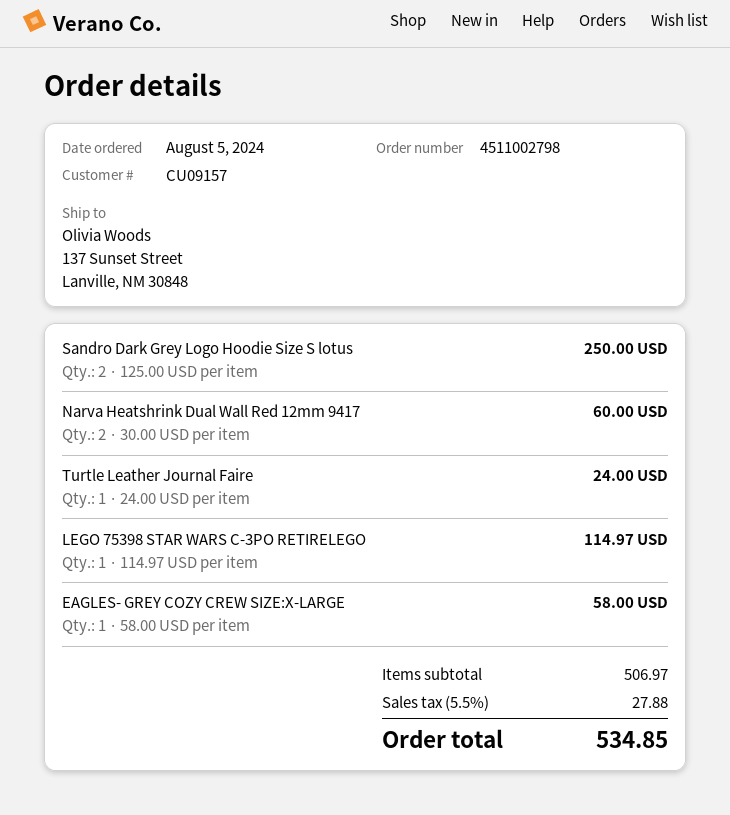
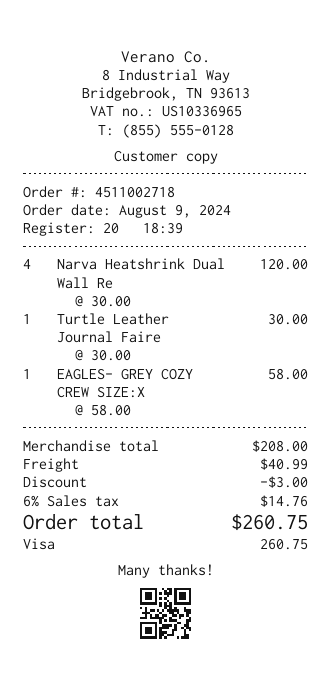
order number: 4511002798 -> 4511002718
order date: 2024-08-05 -> 2024-08-09
Sandro Dark Grey Logo Hoodie Size S lotus: 2 x 125.00 = 250.00 -> none
Narva Heatshrink Dual Wall Red 12mm 9417: 2 x 30.00 = 60.00 -> 4 x 30.00 = 120.00
Turtle Leather Journal Faire: 1 x 24.00 = 24.00 -> 1 x 30.00 = 30.00
LEGO 75398 STAR WARS C-3PO RETIRELEGO: 1 x 114.97 = 114.97 -> none
subtotal: 506.97 -> 208.00
discount: none -> 3.00
shipping: none -> 40.99
tax: 5.5% = 27.88 -> 6% = 14.76
total: 534.85 -> 260.75

